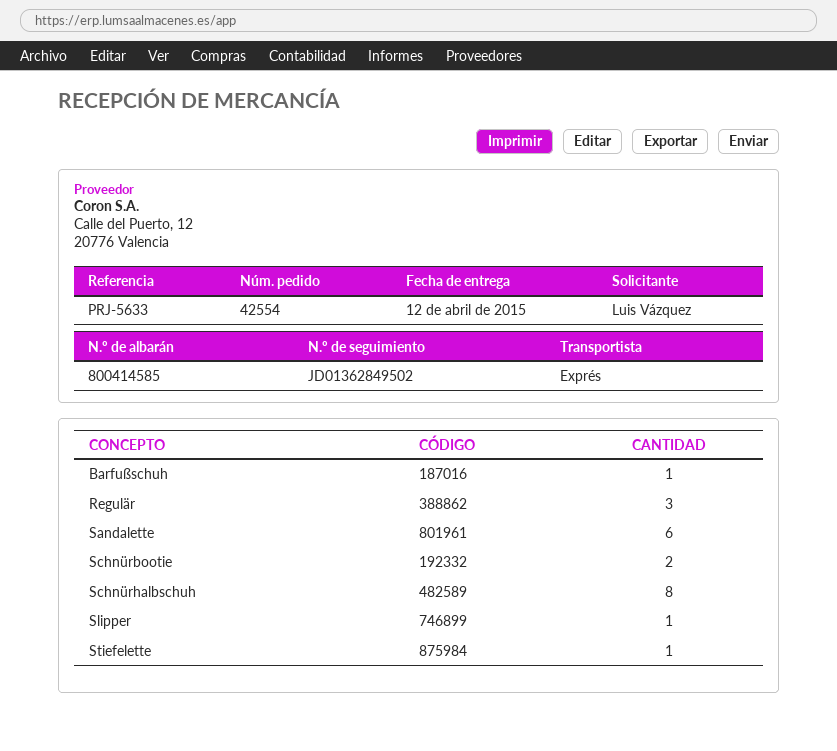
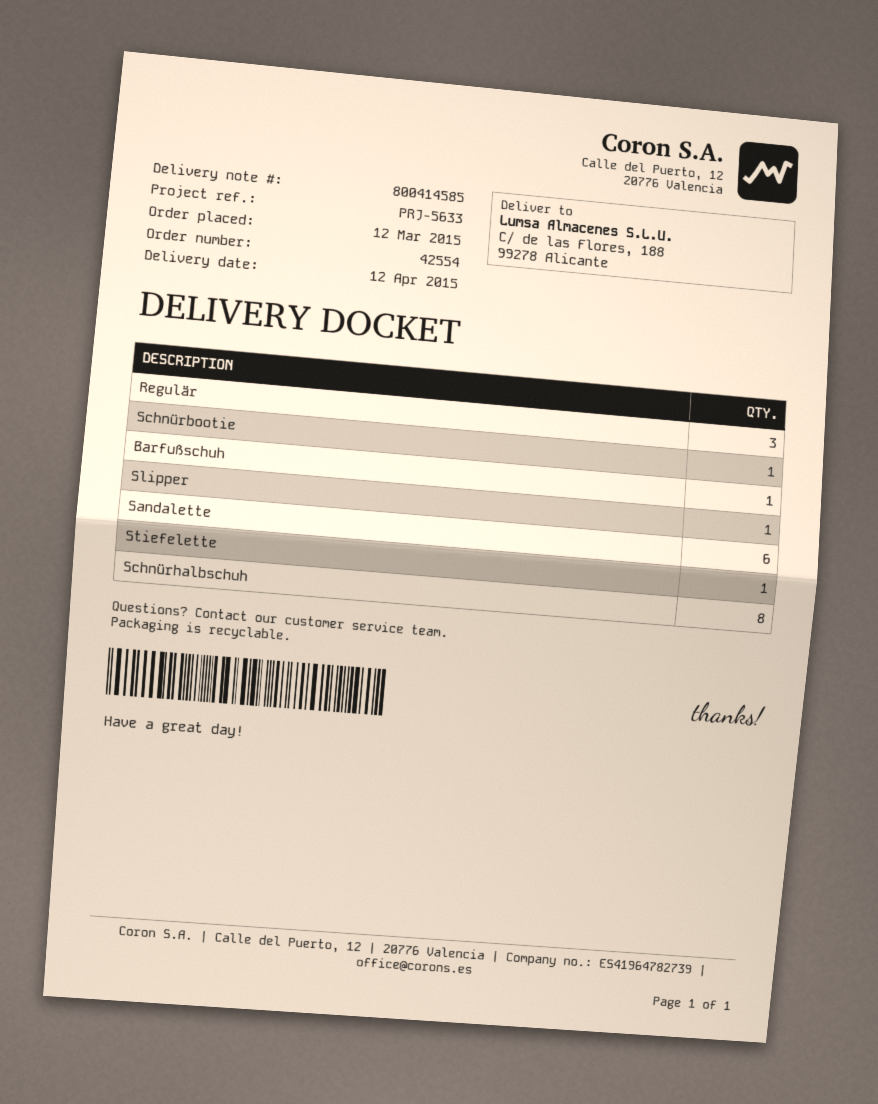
Schnürbootie: 2 -> 1

